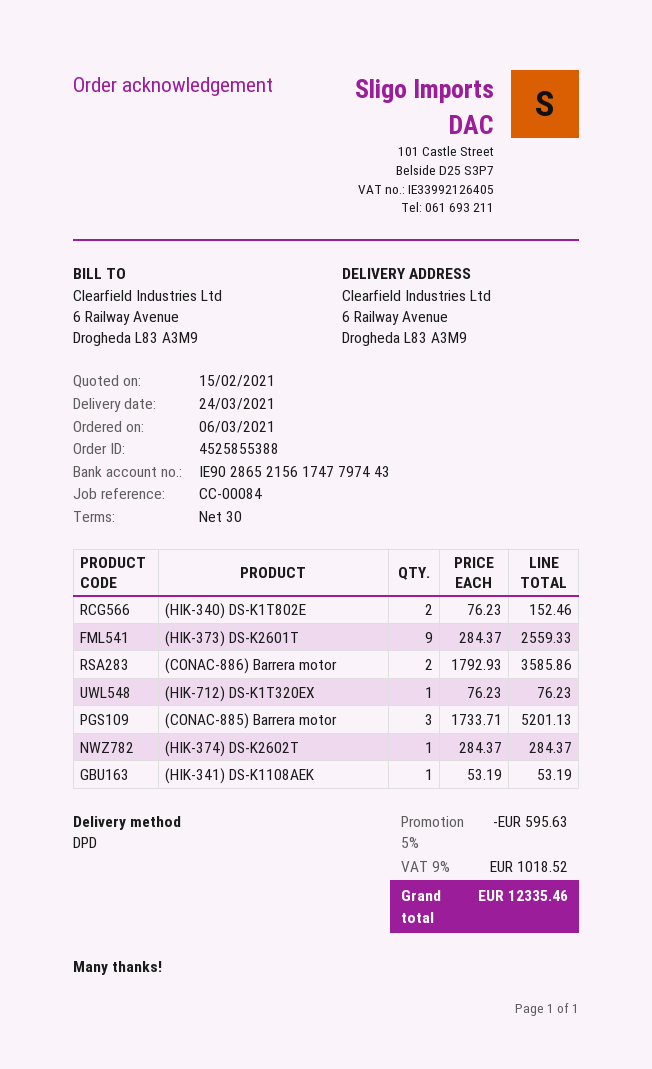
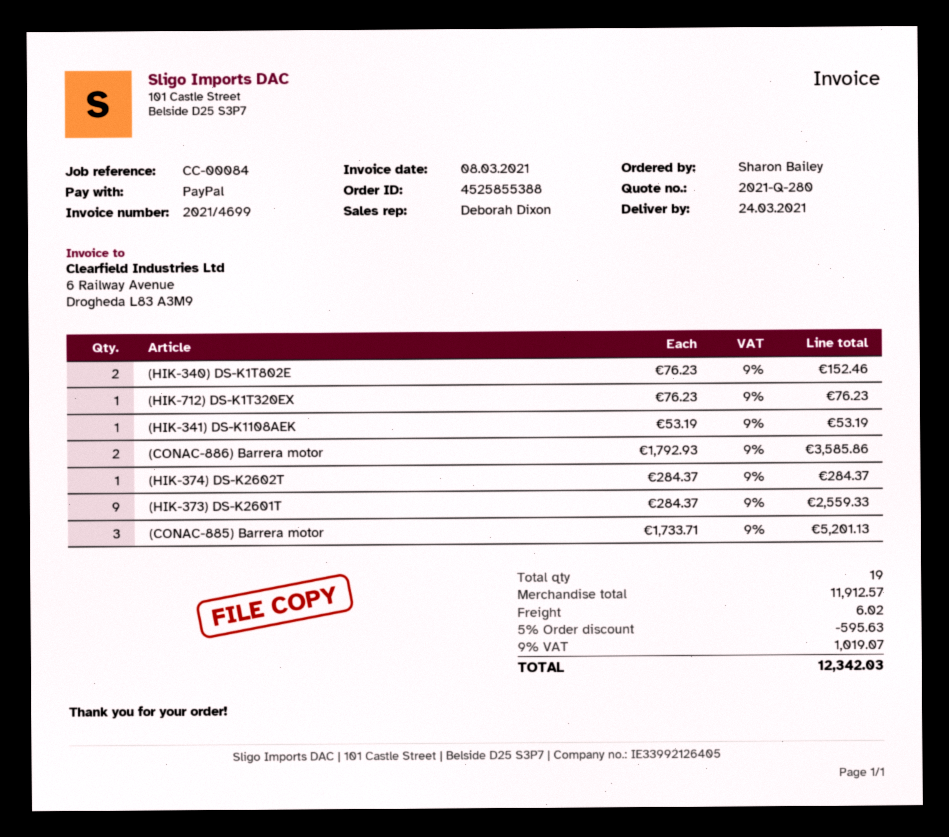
shipping: none -> 6.02
tax: 9% = 1018.52 -> 9% = 1019.07
total: 12335.46 -> 12342.03

